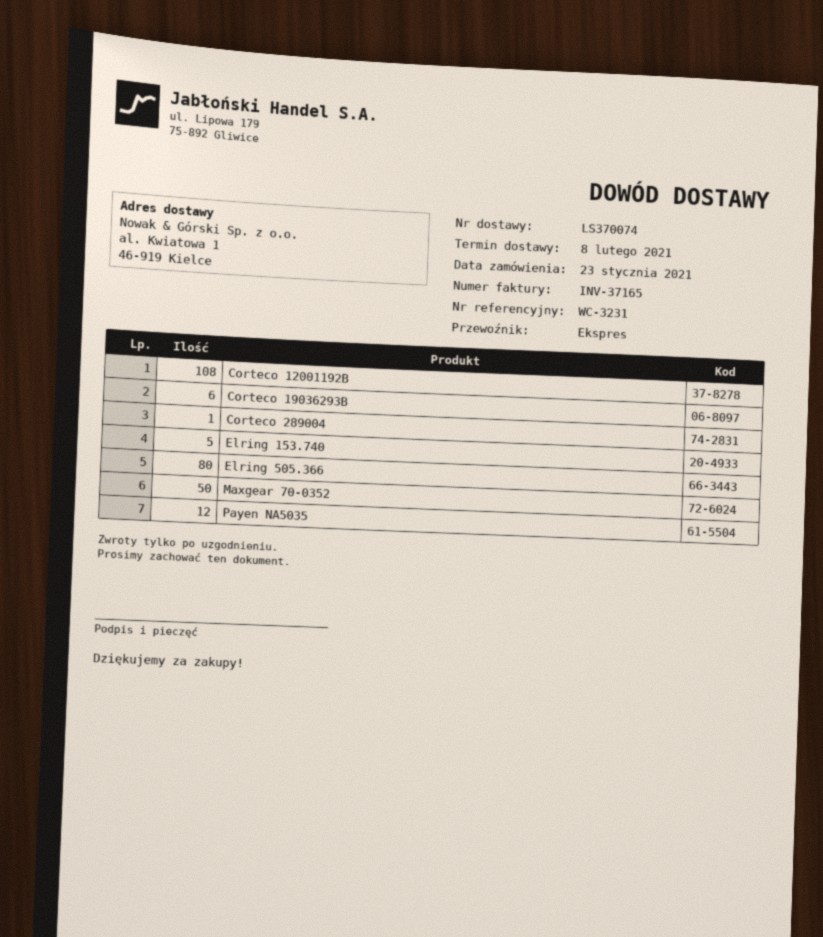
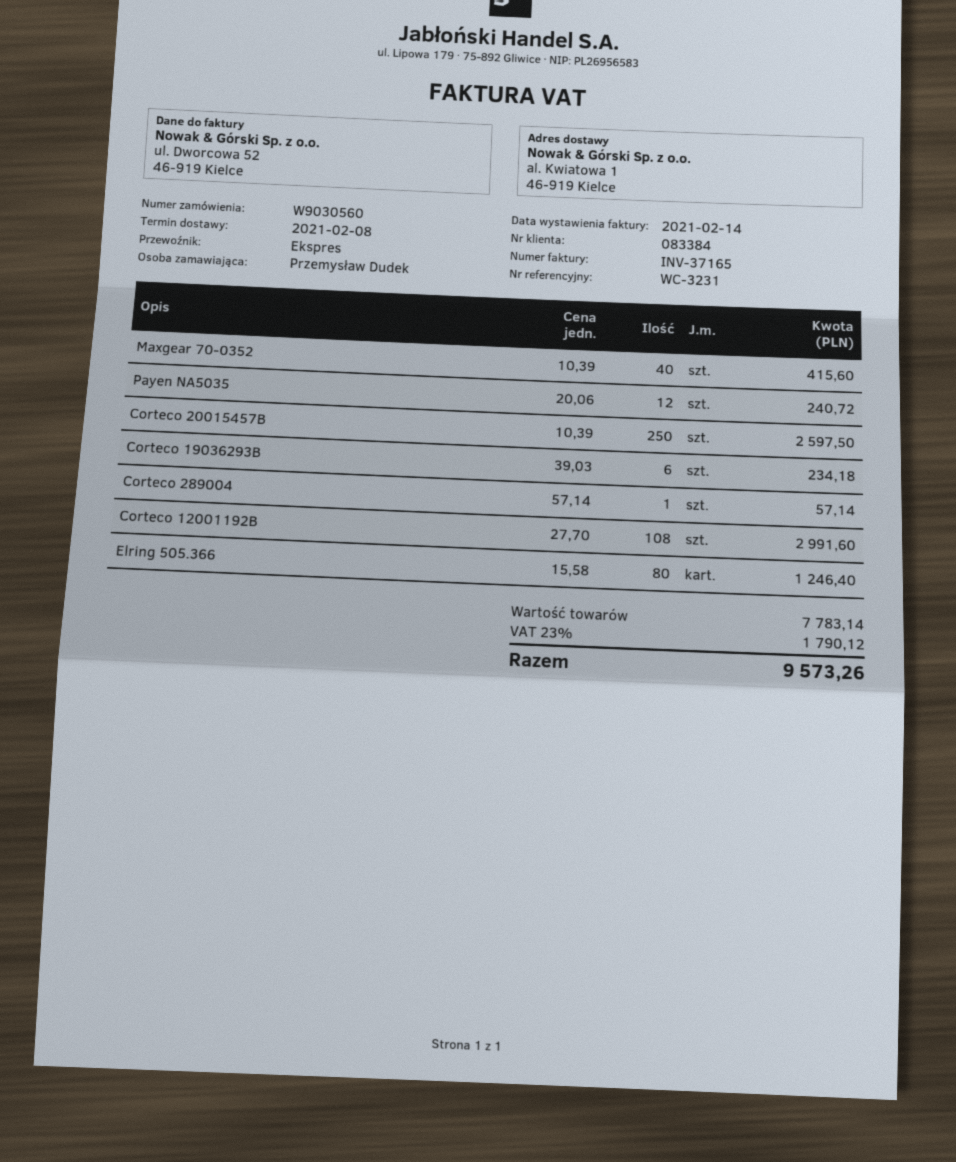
Elring 153.740: 5 -> none
Maxgear 70-0352: 50 -> 40
Corteco 20015457B: none -> 250

